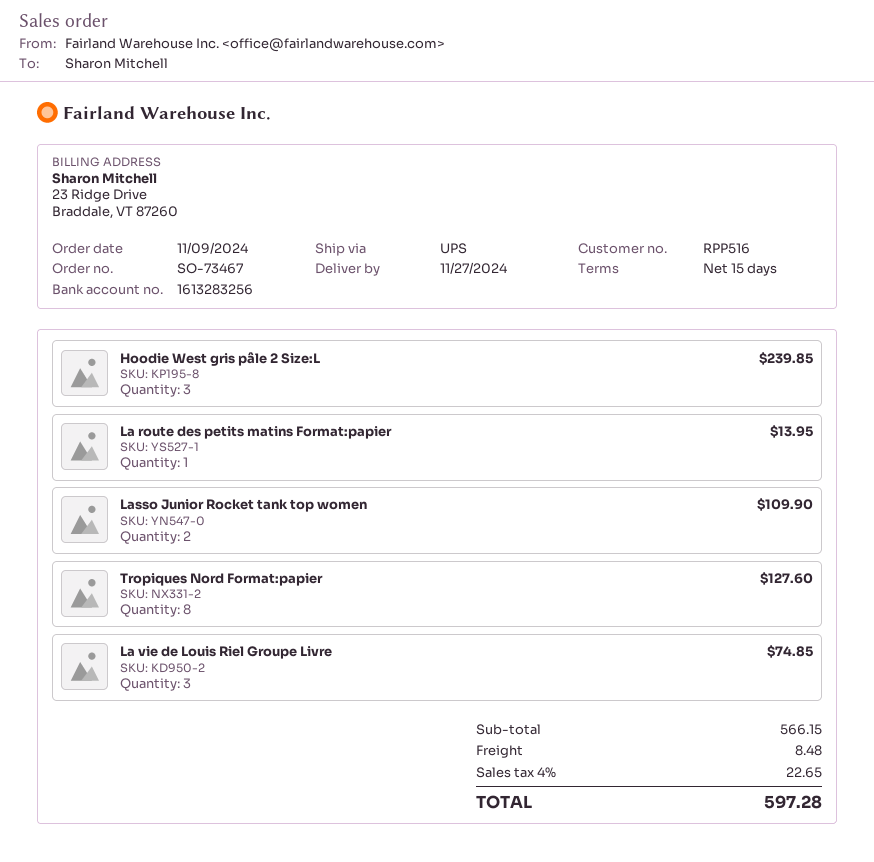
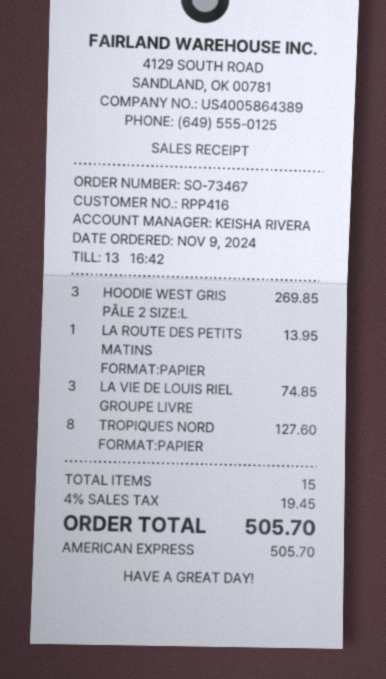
customer number: RPP516 -> RPP416
Hoodie West gris pâle 2 Size:L: 3 for 239.85 -> 3 for 269.85
Lasso Junior Rocket tank top women: 2 for 109.90 -> none
shipping: 8.48 -> none
tax: 4% = 22.65 -> 4% = 19.45
total: 597.28 -> 505.70

